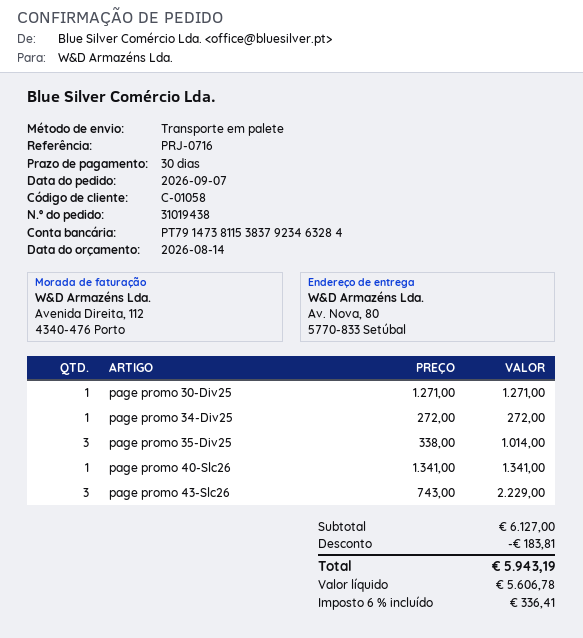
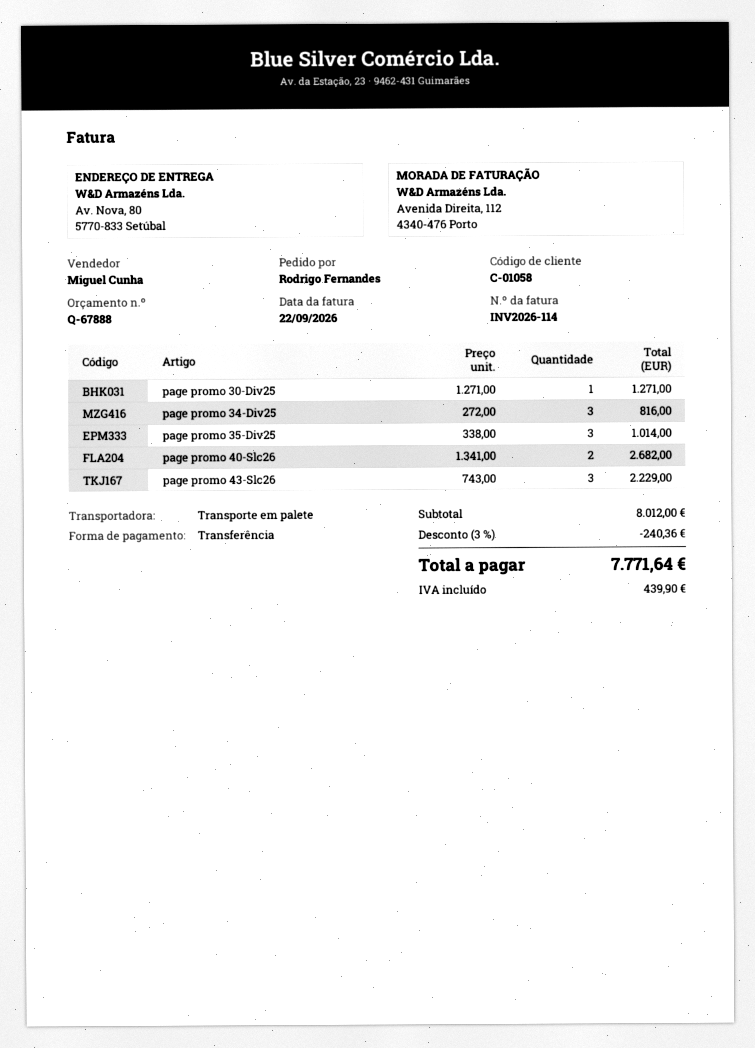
page promo 34-Div25: 1 x 272.00 = 272.00 -> 3 x 272.00 = 816.00
page promo 40-Slc26: 1 x 1341.00 = 1341.00 -> 2 x 1341.00 = 2682.00
subtotal: 6127.00 -> 8012.00
discount: 183.81 -> 240.36
tax: 336.41 -> 439.90
total: 5943.19 -> 7771.64

